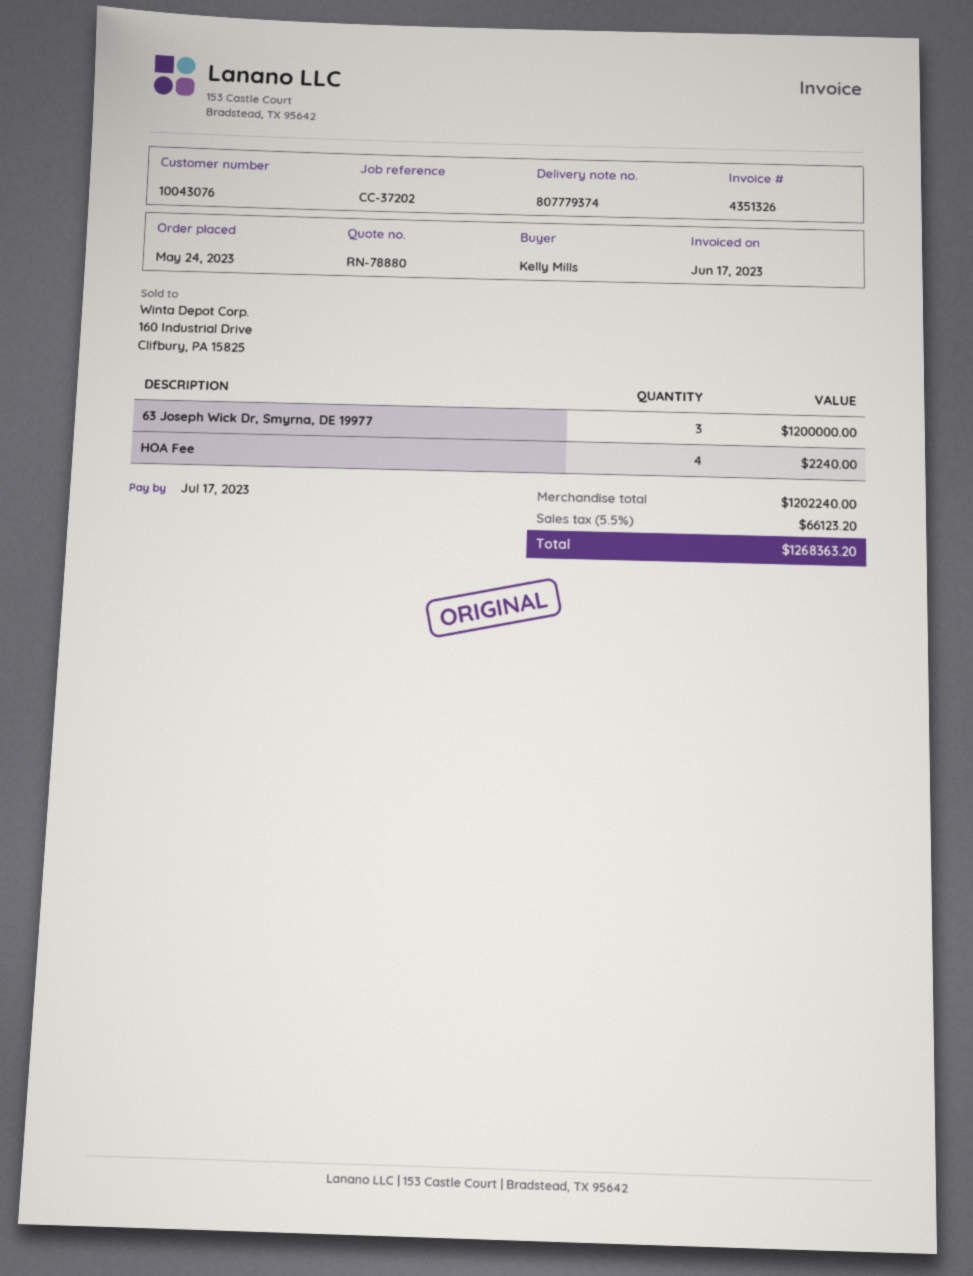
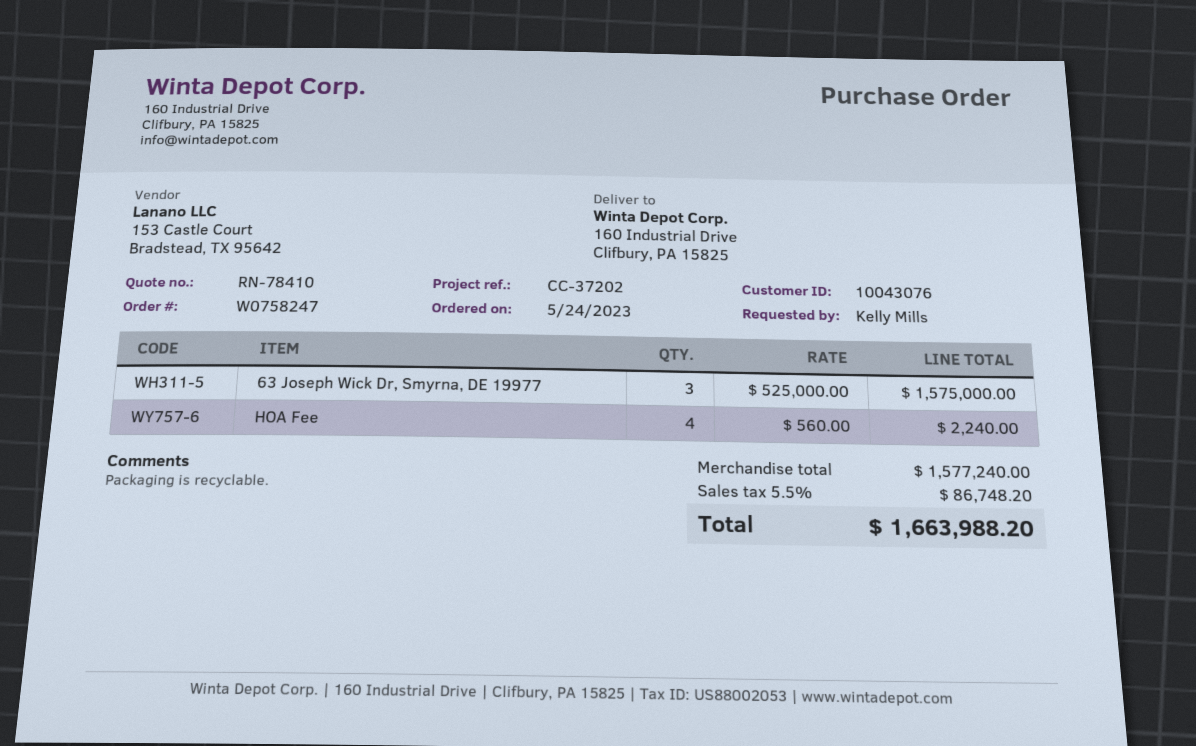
quote number: RN-78880 -> RN-78410
63 Joseph Wick Dr, Smyrna, DE 19977: 3 for 1200000.00 -> 3 for 1575000.00
subtotal: 1202240.00 -> 1577240.00
tax: 5.5% = 66123.20 -> 5.5% = 86748.20
total: 1268363.20 -> 1663988.20

